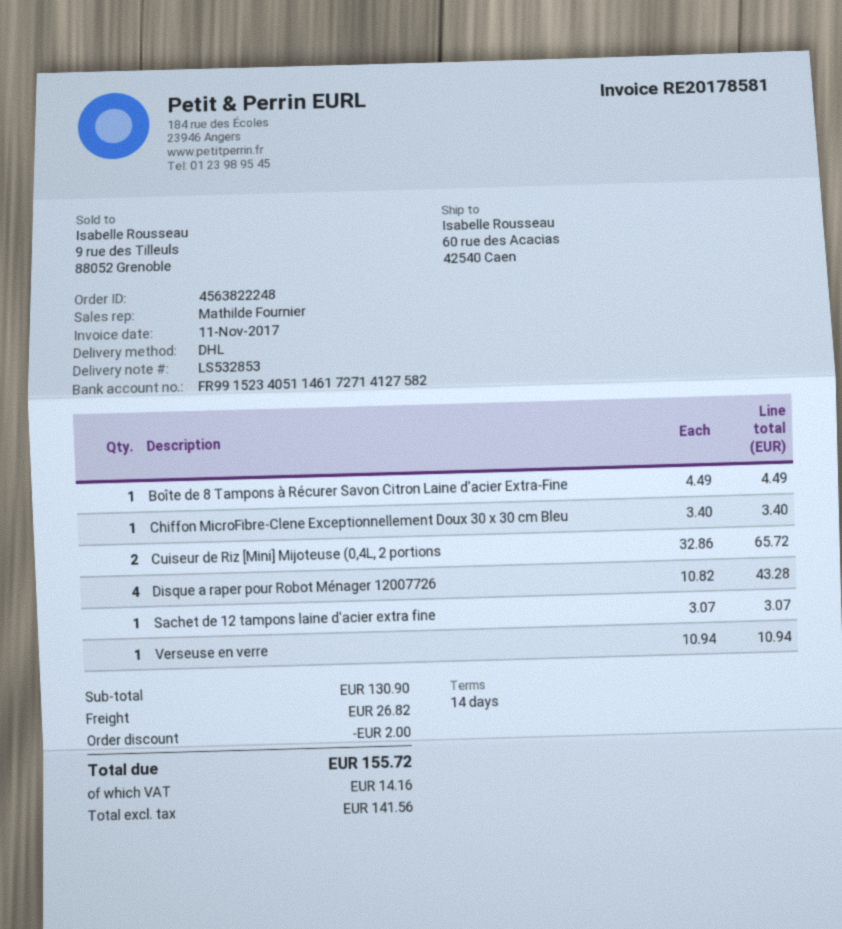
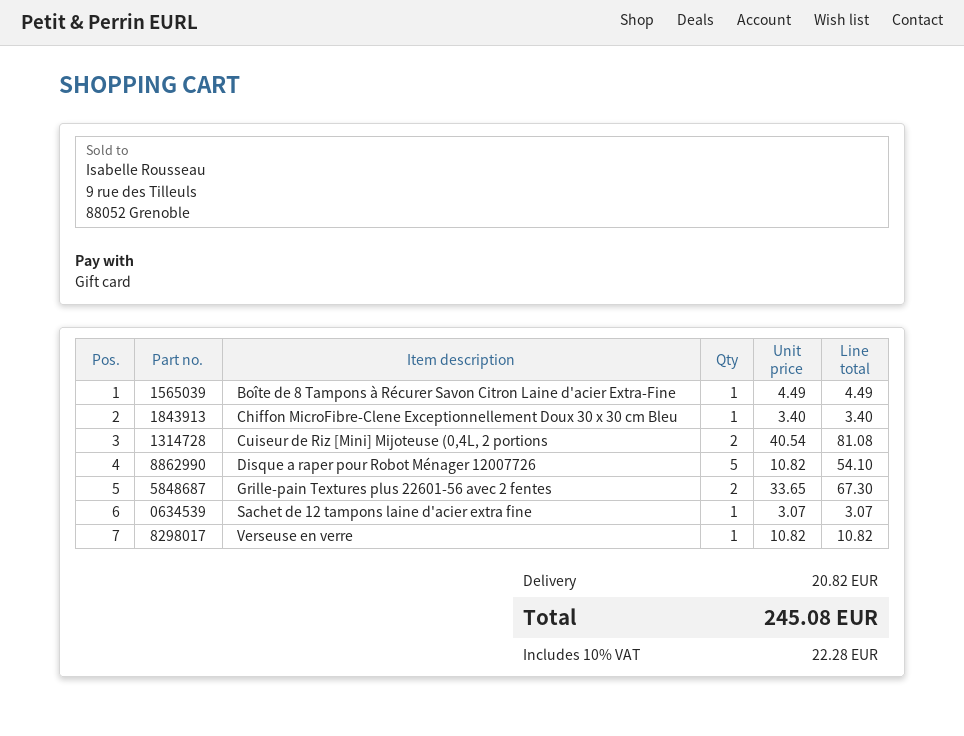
Cuiseur de Riz [Mini] Mijoteuse (0,4L, 2 portions: 2 x 32.86 = 65.72 -> 2 x 40.54 = 81.08
Disque a raper pour Robot Ménager 12007726: 4 x 10.82 = 43.28 -> 5 x 10.82 = 54.10
Verseuse en verre: 1 x 10.94 = 10.94 -> 1 x 10.82 = 10.82
Grille-pain Textures plus 22601-56 avec 2 fentes: none -> 2 x 33.65 = 67.30
discount: 2.00 -> none
shipping: 26.82 -> 20.82
tax: 14.16 -> 22.28
total: 155.72 -> 245.08

